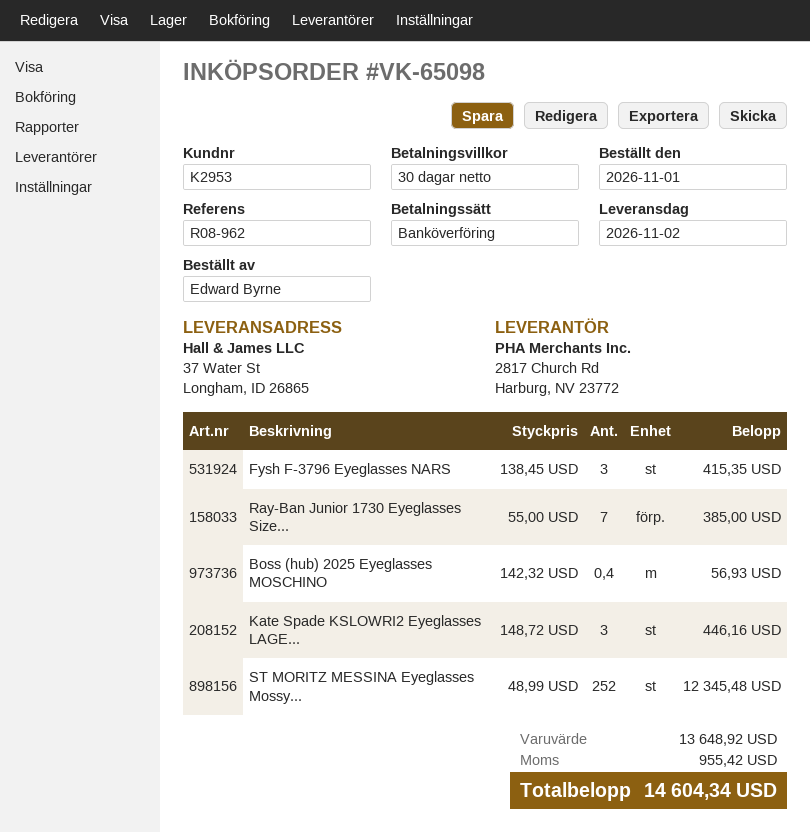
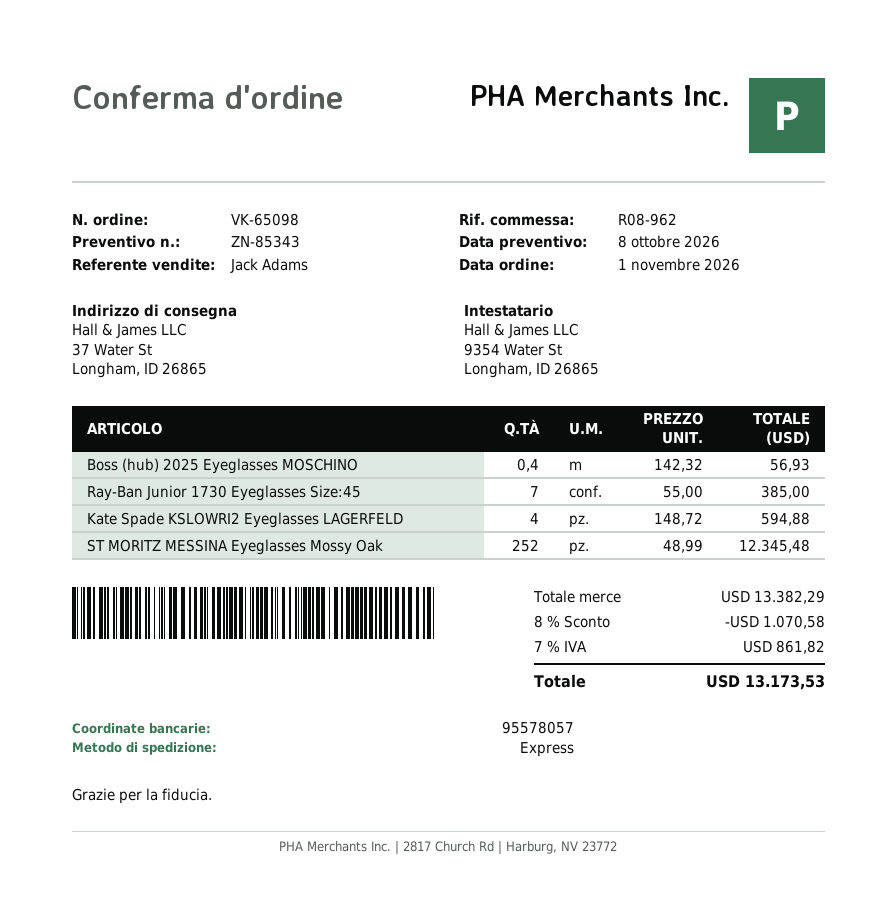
Fysh F-3796 Eyeglasses NARS: 3 x 138.45 = 415.35 -> none
Kate Spade KSLOWRI2 Eyeglasses LAGE...: 3 x 148.72 = 446.16 -> 4 x 148.72 = 594.88
subtotal: 13648.92 -> 13382.29
discount: none -> 8% = 1070.58
tax: 955.42 -> 861.82
total: 14604.34 -> 13173.53

